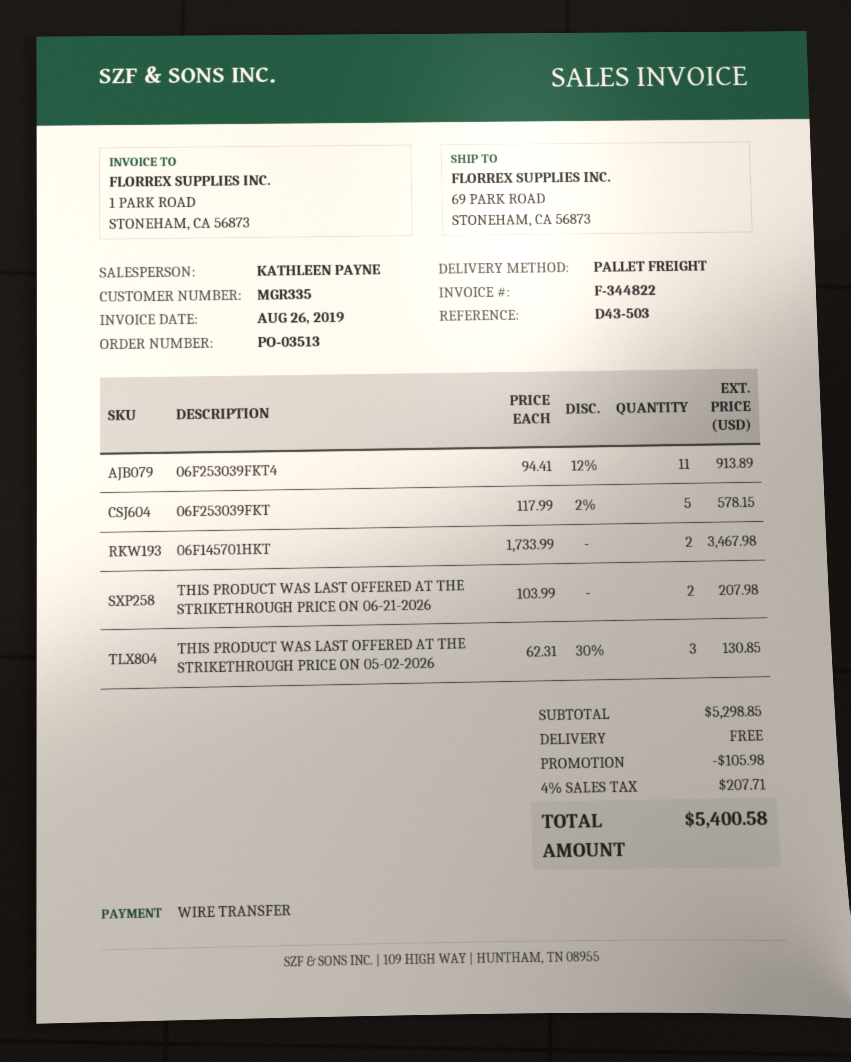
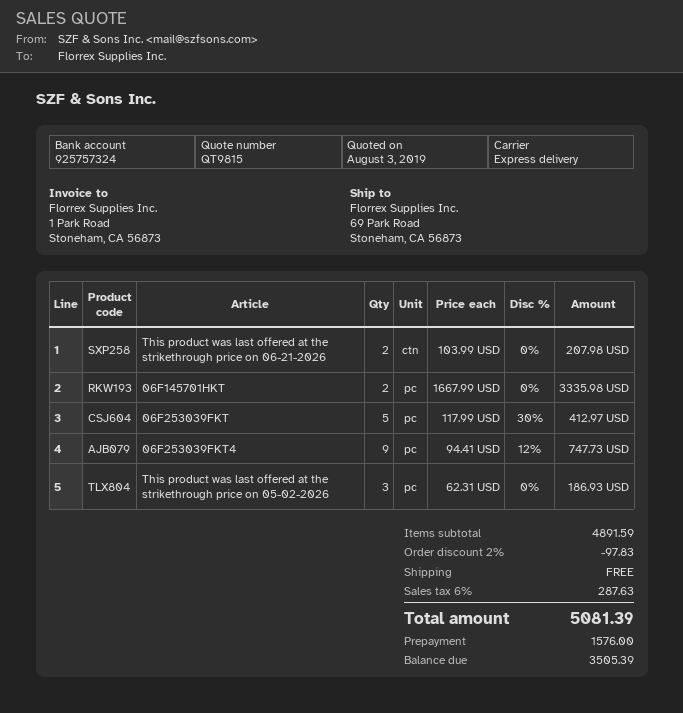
shipping method: pallet freight -> express
06F253039FKT4: 11 x 94.41 - 12% = 913.89 -> 9 x 94.41 - 12% = 747.73
06F253039FKT: 5 x 117.99 - 2% = 578.15 -> 5 x 117.99 - 30% = 412.97
06F145701HKT: 2 x 1733.99 = 3467.98 -> 2 x 1667.99 = 3335.98
THIS PRODUCT WAS LAST OFFERED AT THE STRIKETHROUGH PRICE ON 05-02-2026: 3 x 62.31 - 30% = 130.85 -> 3 x 62.31 = 186.93
subtotal: 5298.85 -> 4891.59
discount: 105.98 -> 97.83
tax: 4% = 207.71 -> 6% = 287.63
total: 5400.58 -> 5081.39

